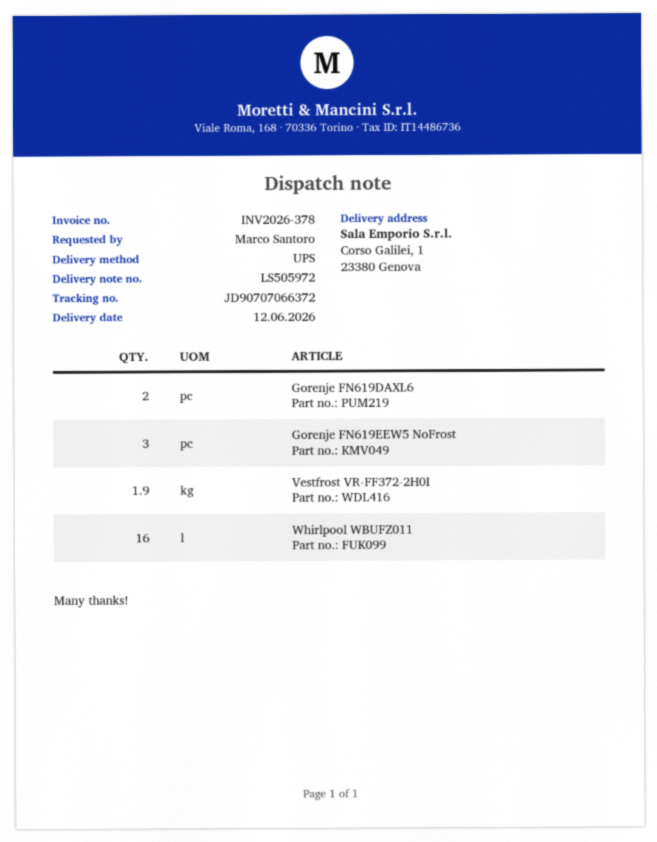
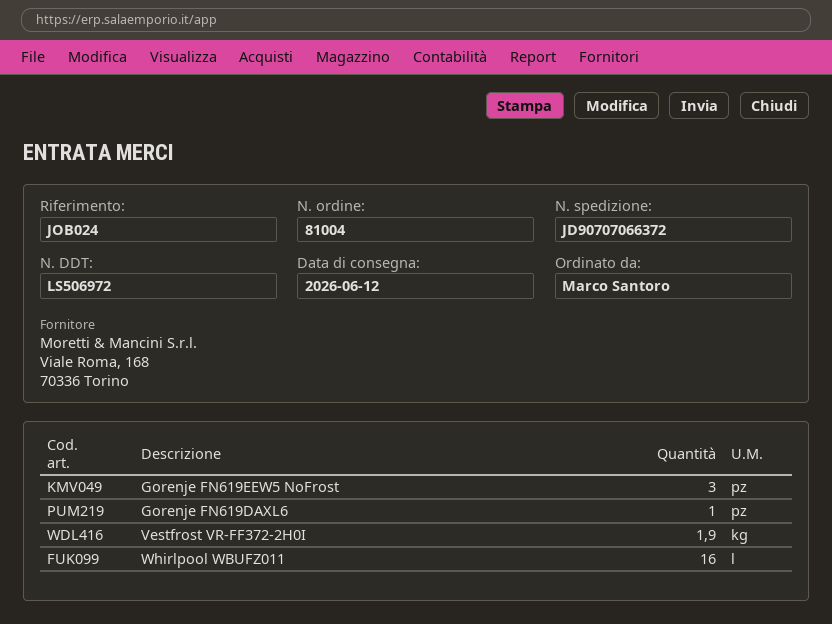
delivery note number: LS505972 -> LS506972
Gorenje FN619DAXL6: 2 -> 1

